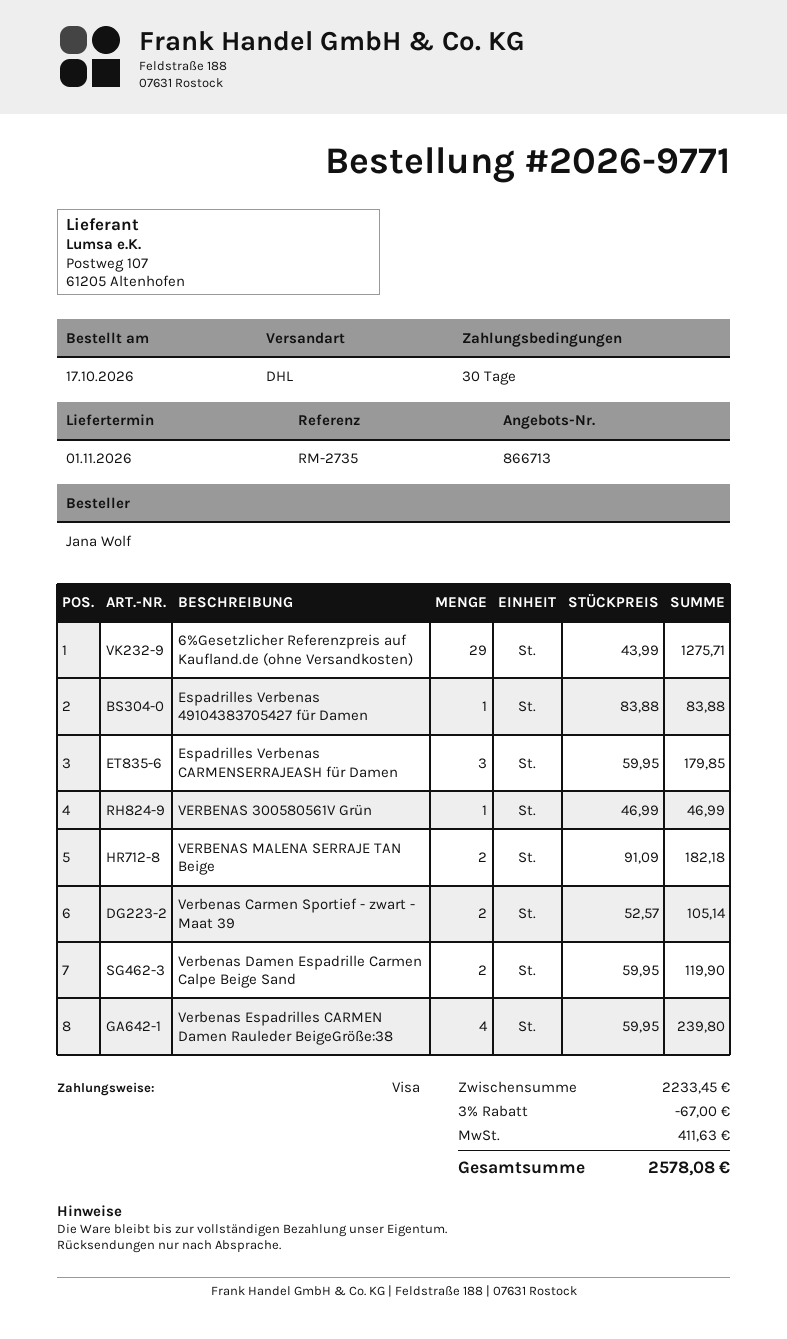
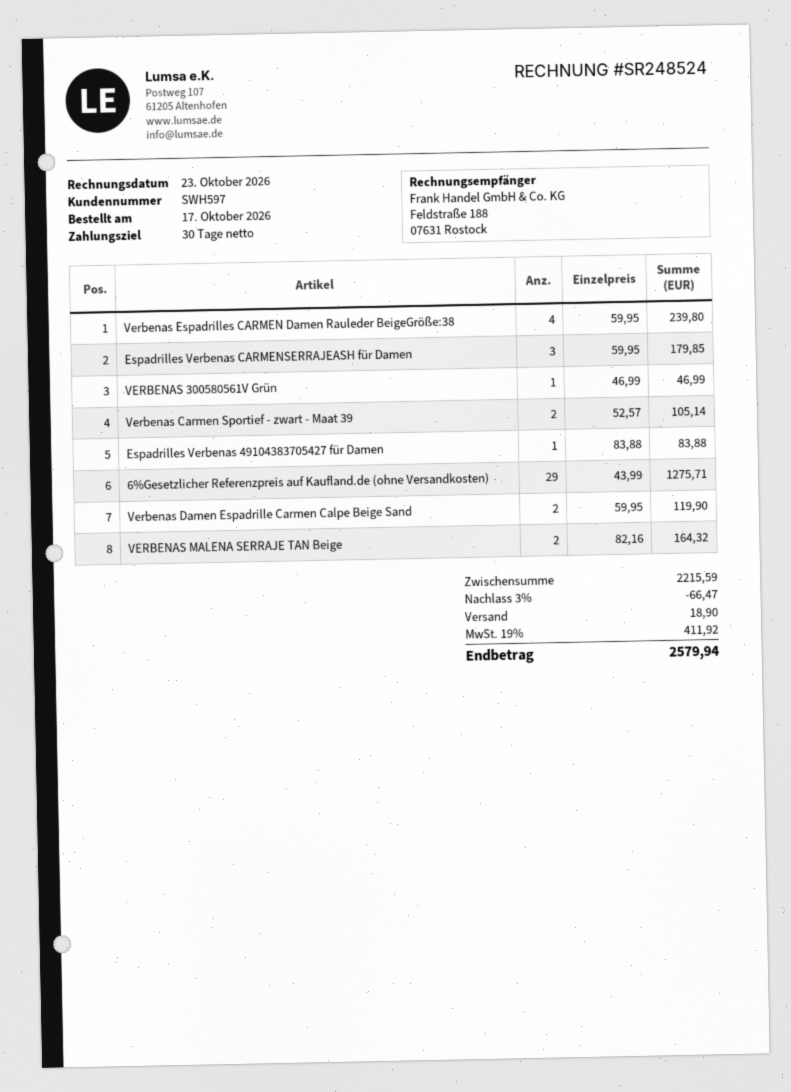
VERBENAS MALENA SERRAJE TAN Beige: 2 x 91.09 = 182.18 -> 2 x 82.16 = 164.32
subtotal: 2233.45 -> 2215.59
discount: 3% = 67.00 -> 3% = 66.47
shipping: none -> 18.90
tax: 411.63 -> 411.92
total: 2578.08 -> 2579.94

